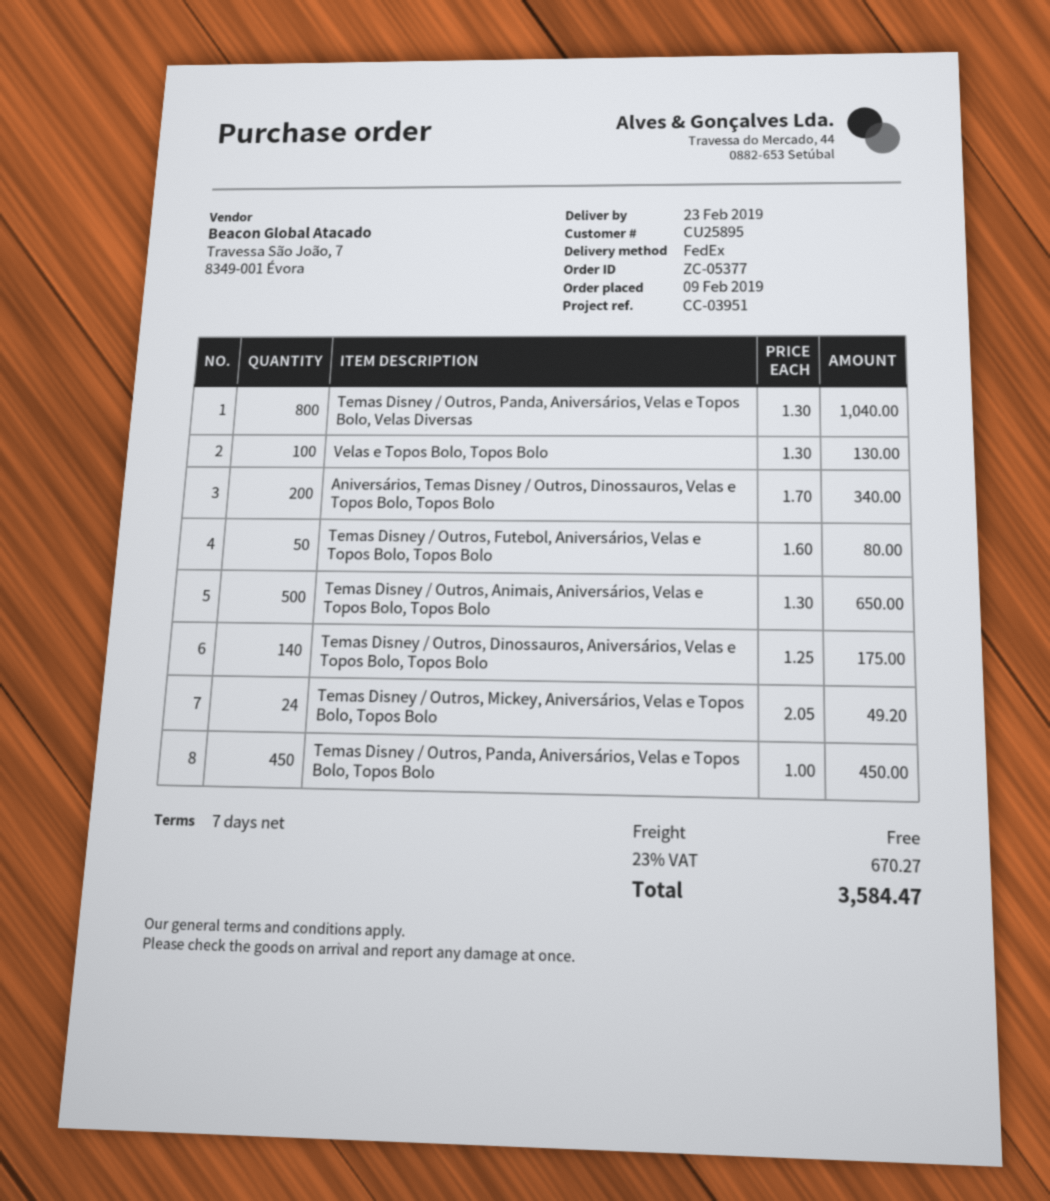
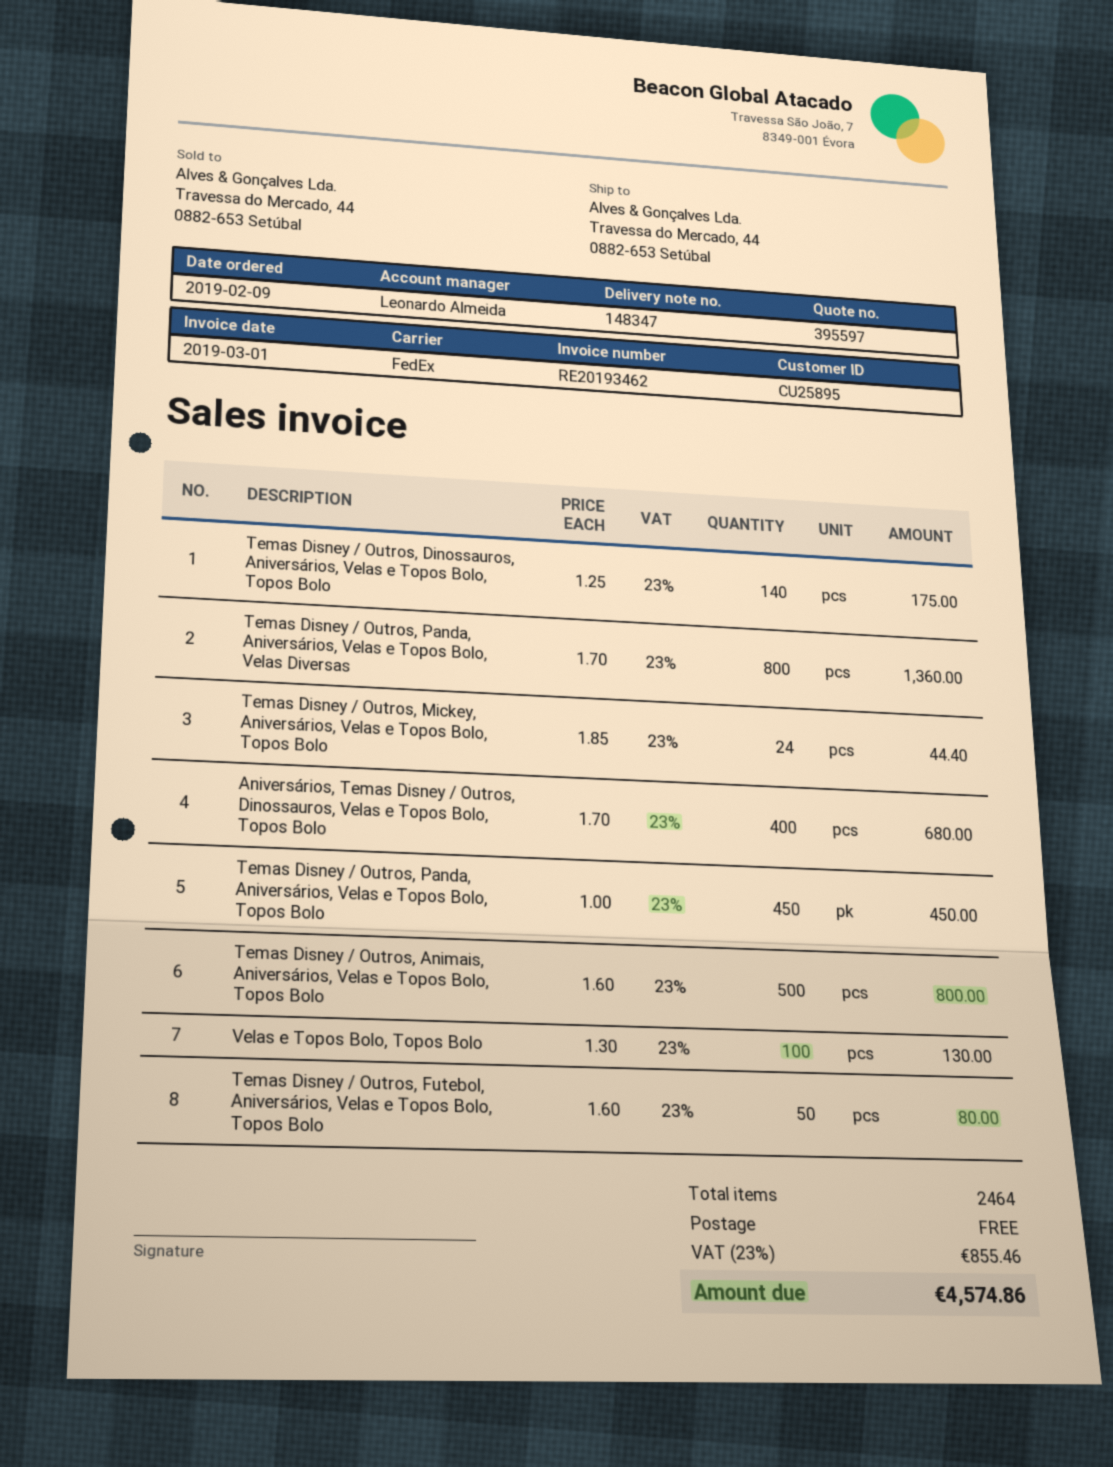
Temas Disney / Outros, Panda, Aniversários, Velas e Topos Bolo, Velas Diversas: 800 x 1.30 = 1040.00 -> 800 x 1.70 = 1360.00
Aniversários, Temas Disney / Outros, Dinossauros, Velas e Topos Bolo, Topos Bolo: 200 x 1.70 = 340.00 -> 400 x 1.70 = 680.00
Temas Disney / Outros, Animais, Aniversários, Velas e Topos Bolo, Topos Bolo: 500 x 1.30 = 650.00 -> 500 x 1.60 = 800.00
Temas Disney / Outros, Mickey, Aniversários, Velas e Topos Bolo, Topos Bolo: 24 x 2.05 = 49.20 -> 24 x 1.85 = 44.40
tax: 23% = 670.27 -> 23% = 855.46
total: 3584.47 -> 4574.86

